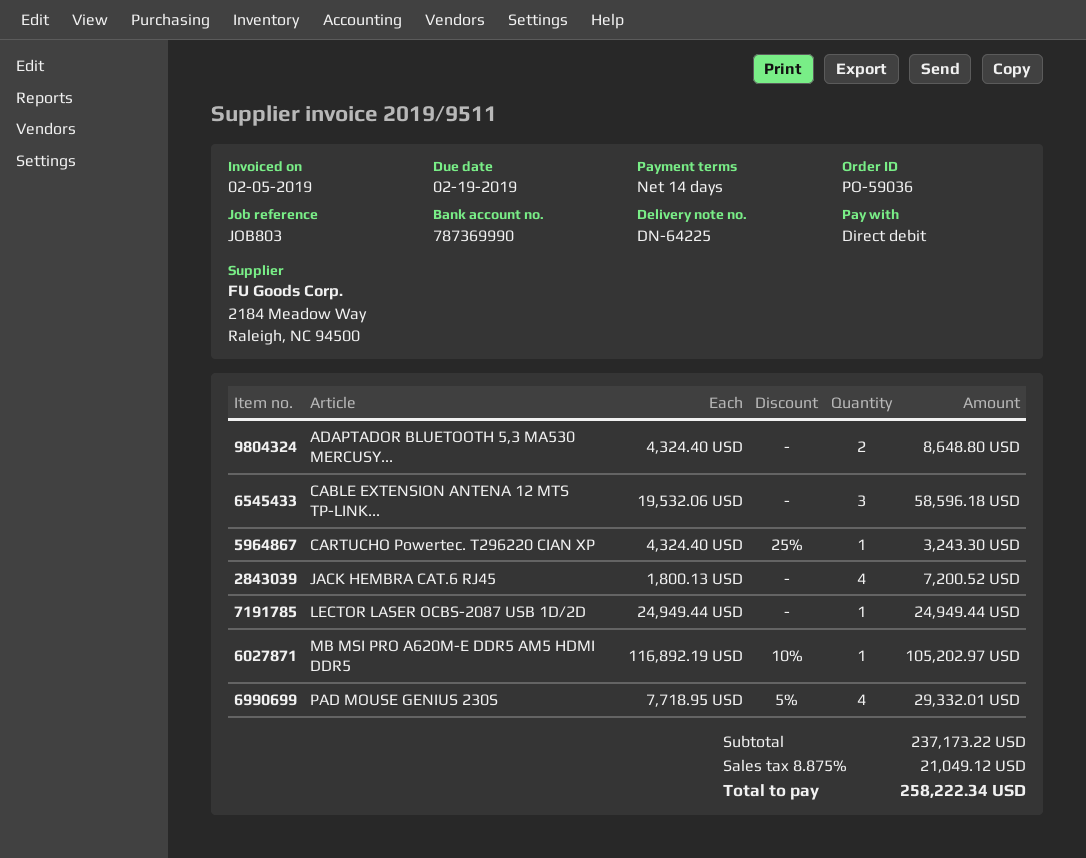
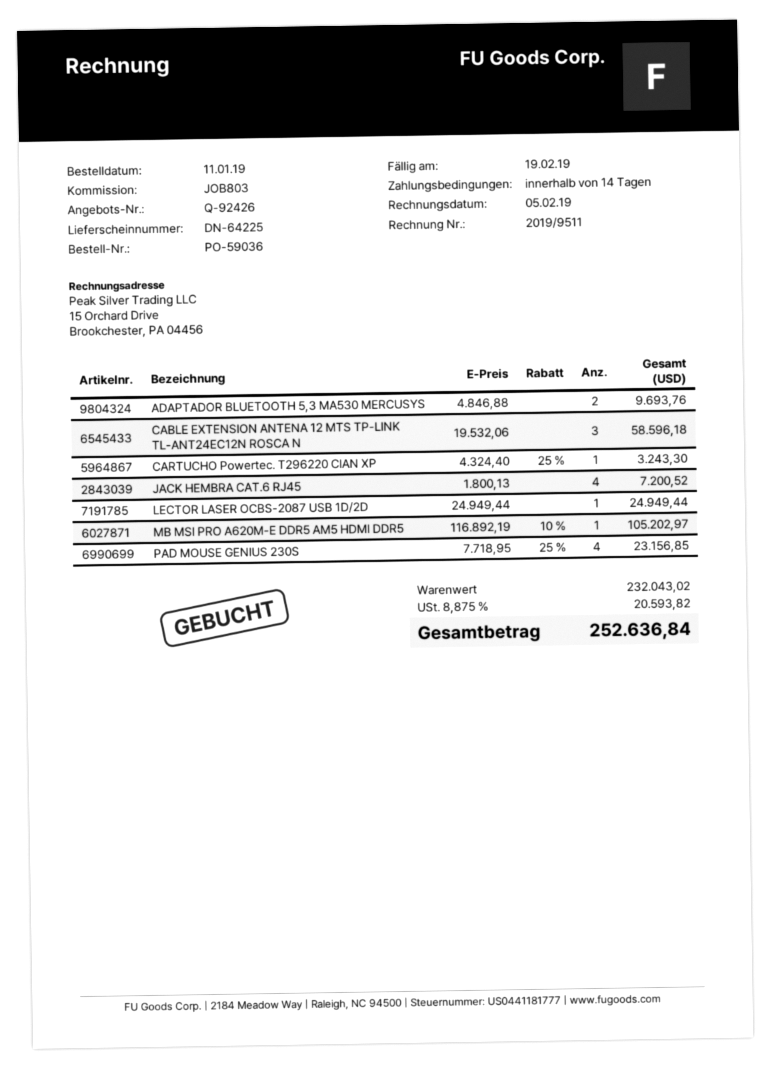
ADAPTADOR BLUETOOTH 5,3 MA530 MERCUSY...: 2 x 4324.40 = 8648.80 -> 2 x 4846.88 = 9693.76
PAD MOUSE GENIUS 230S: 4 x 7718.95 - 5% = 29332.01 -> 4 x 7718.95 - 25% = 23156.85
subtotal: 237173.22 -> 232043.02
tax: 8.875% = 21049.12 -> 8.875% = 20593.82
total: 258222.34 -> 252636.84

